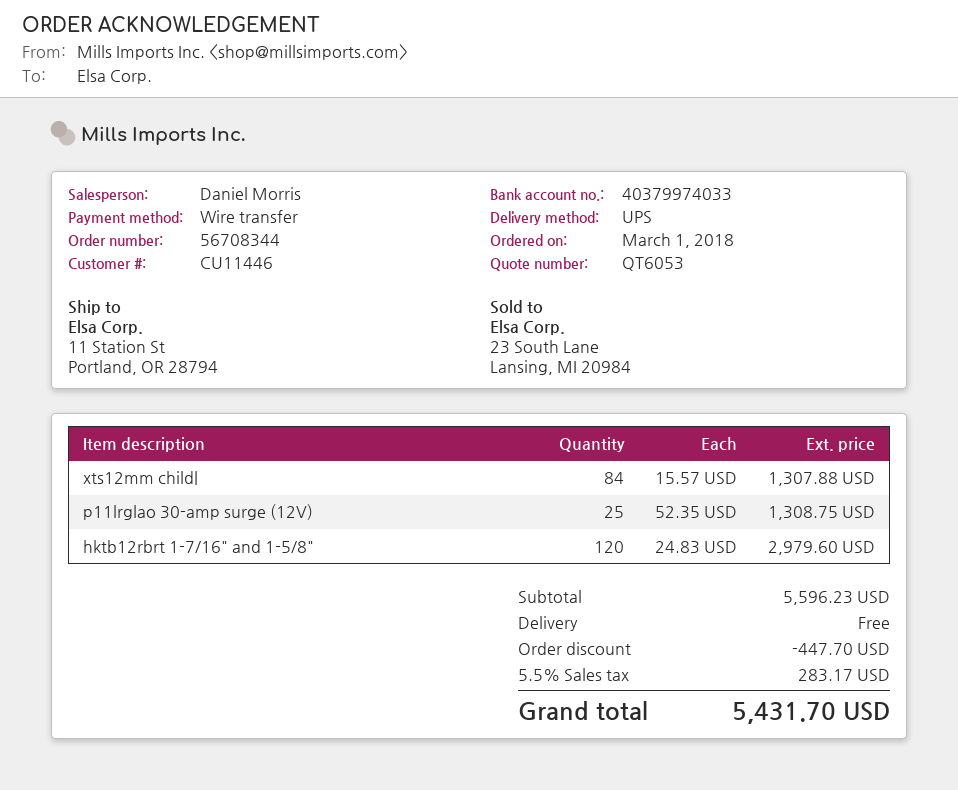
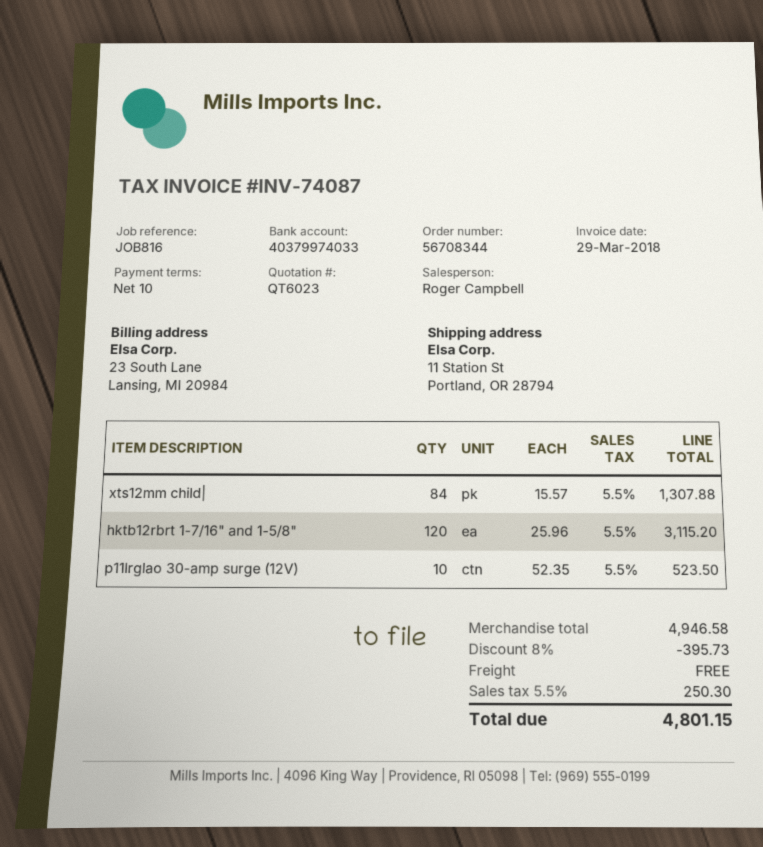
quote number: QT6053 -> QT6023
sales rep: Daniel Morris -> Roger Campbell
p11lrglao 30-amp surge (12V): 25 x 52.35 = 1308.75 -> 10 x 52.35 = 523.50
hktb12rbrt 1-7/16" and 1-5/8": 120 x 24.83 = 2979.60 -> 120 x 25.96 = 3115.20
subtotal: 5596.23 -> 4946.58
discount: 447.70 -> 395.73
tax: 5.5% = 283.17 -> 5.5% = 250.30
total: 5431.70 -> 4801.15

